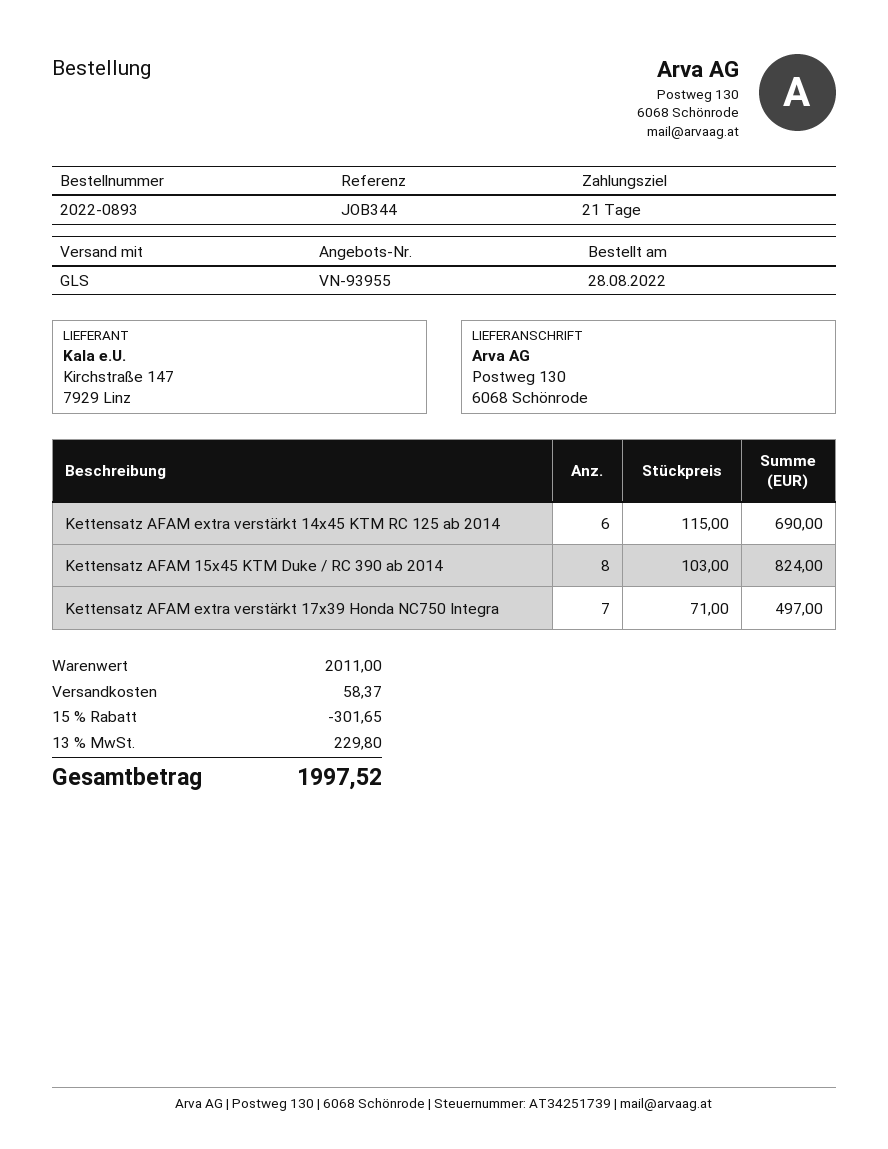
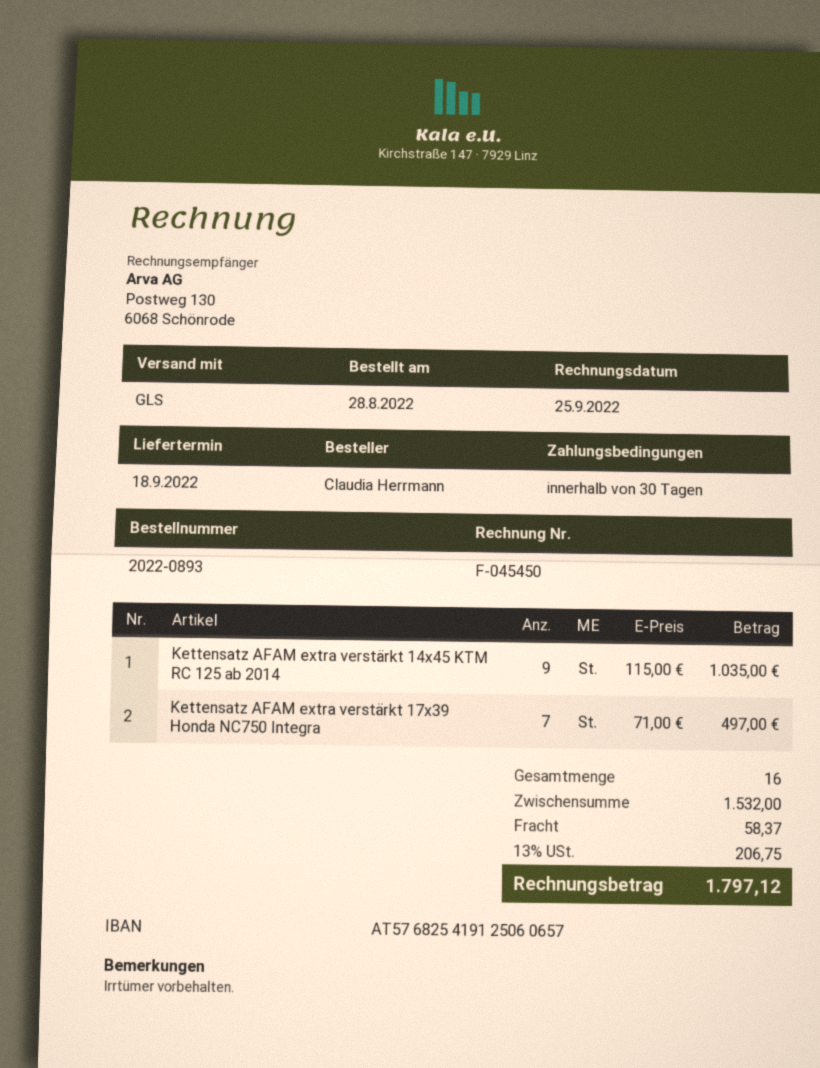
payment terms: 21 days -> 30 days
Kettensatz AFAM extra verstärkt 14x45 KTM RC 125 ab 2014: 6 x 115.00 = 690.00 -> 9 x 115.00 = 1035.00
Kettensatz AFAM 15x45 KTM Duke / RC 390 ab 2014: 8 x 103.00 = 824.00 -> none
subtotal: 2011.00 -> 1532.00
discount: 15% = 301.65 -> none
tax: 13% = 229.80 -> 13% = 206.75
total: 1997.52 -> 1797.12

